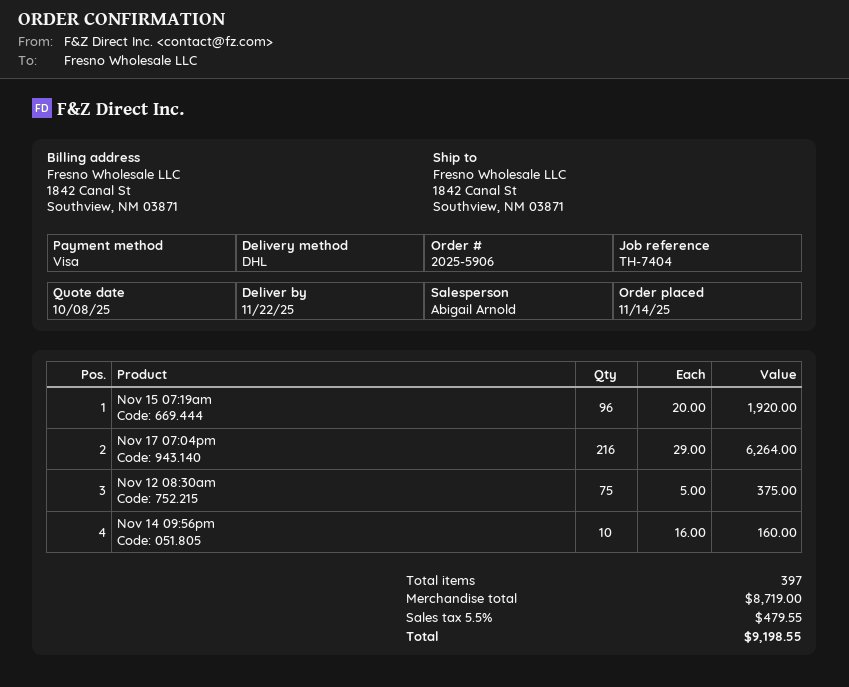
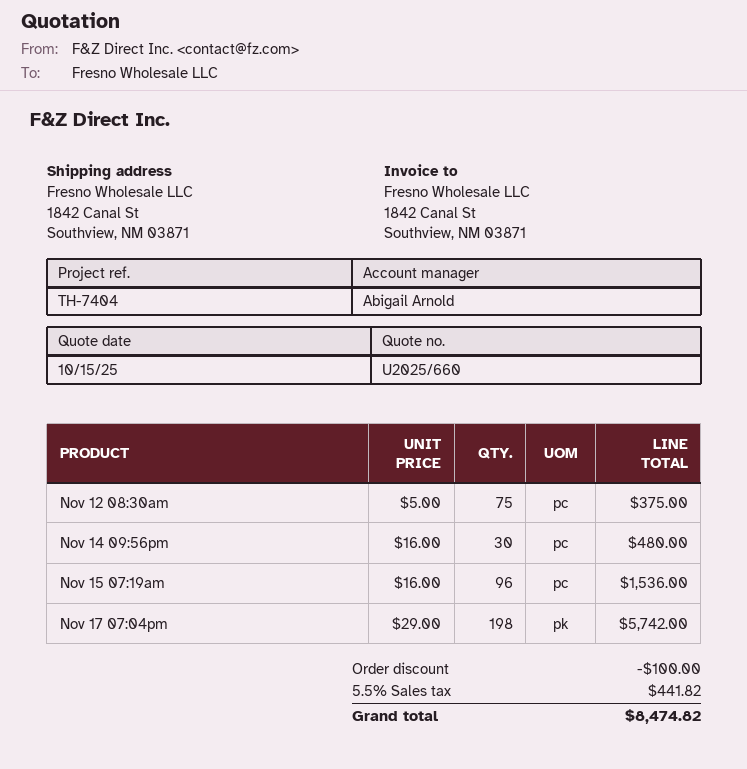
quote date: 2025-10-08 -> 2025-10-15
Nov 15 07:19am: 96 x 20.00 = 1920.00 -> 96 x 16.00 = 1536.00
Nov 17 07:04pm: 216 x 29.00 = 6264.00 -> 198 x 29.00 = 5742.00
Nov 14 09:56pm: 10 x 16.00 = 160.00 -> 30 x 16.00 = 480.00
discount: none -> 100.00
tax: 5.5% = 479.55 -> 5.5% = 441.82
total: 9198.55 -> 8474.82

